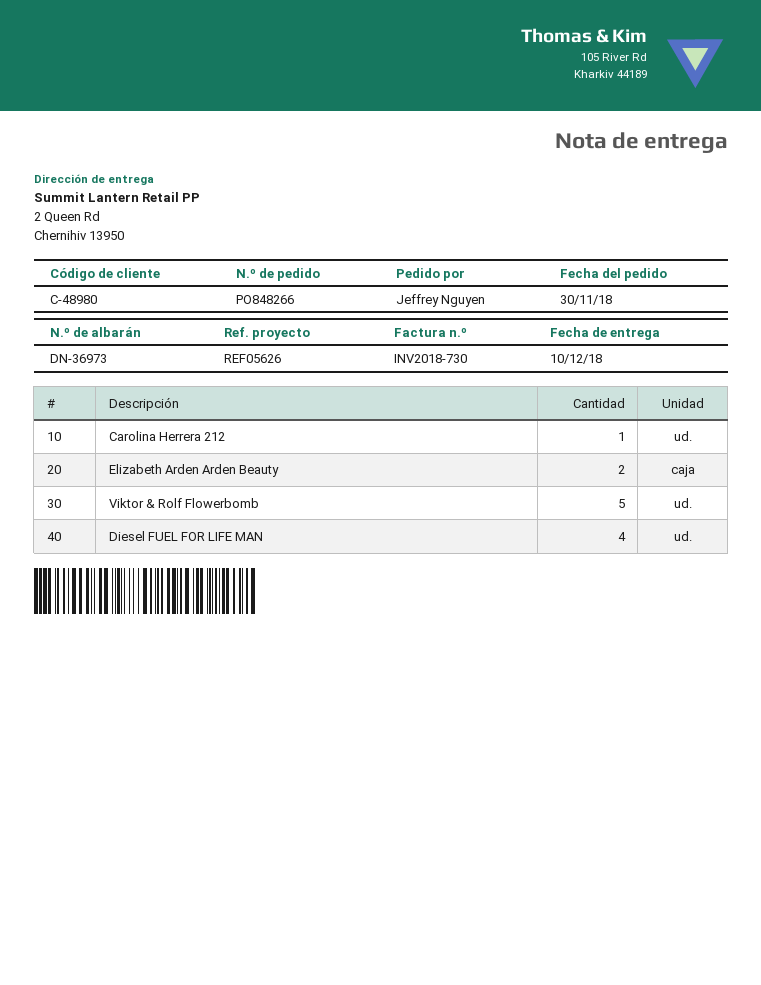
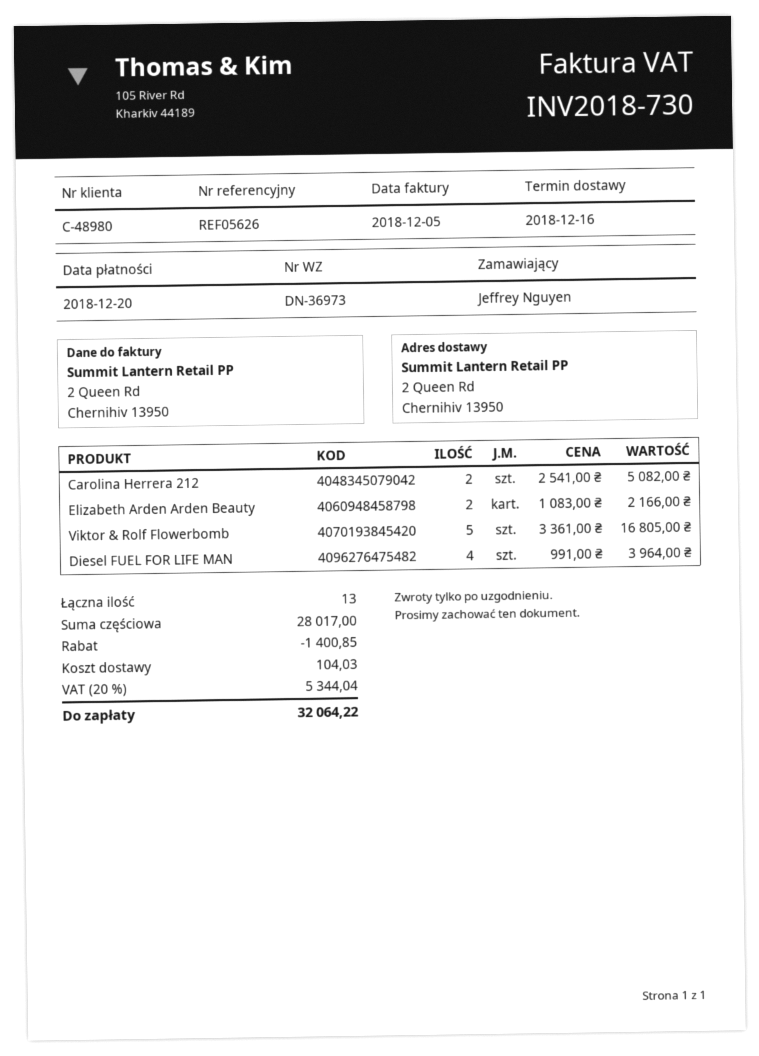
delivery date: 2018-12-10 -> 2018-12-16
Carolina Herrera 212: 1 -> 2

